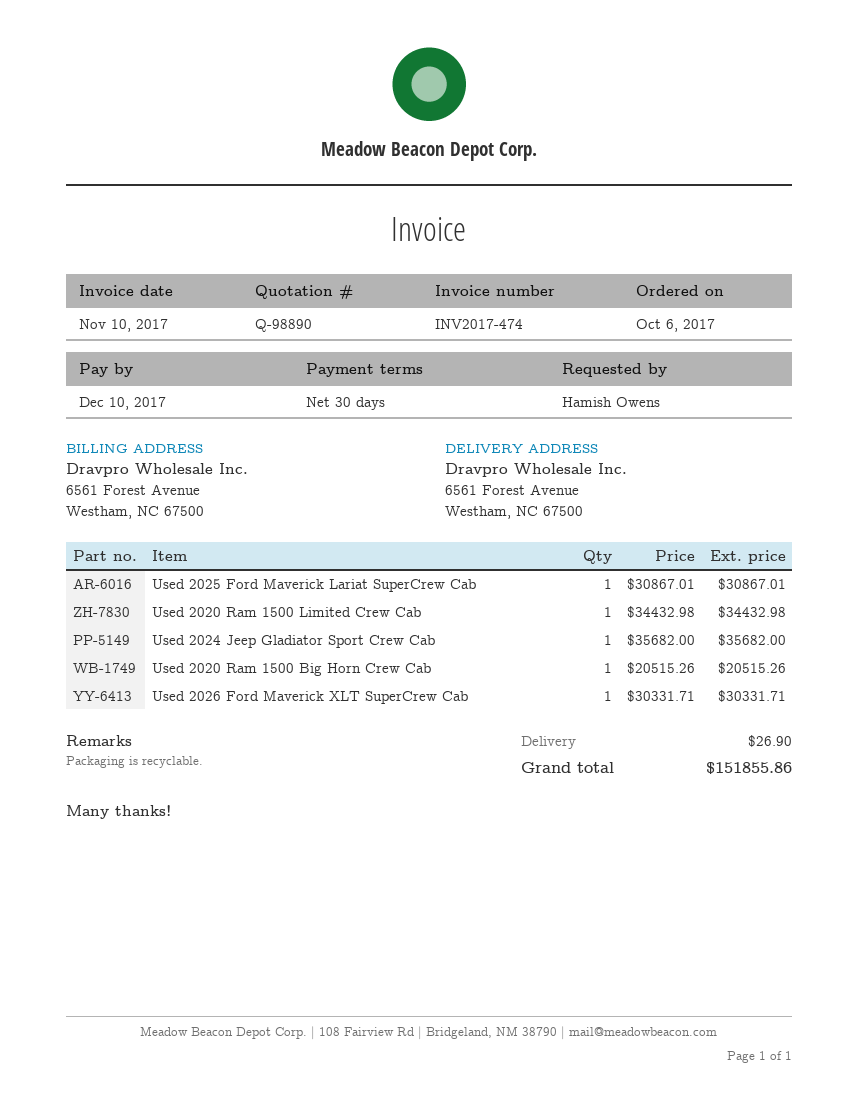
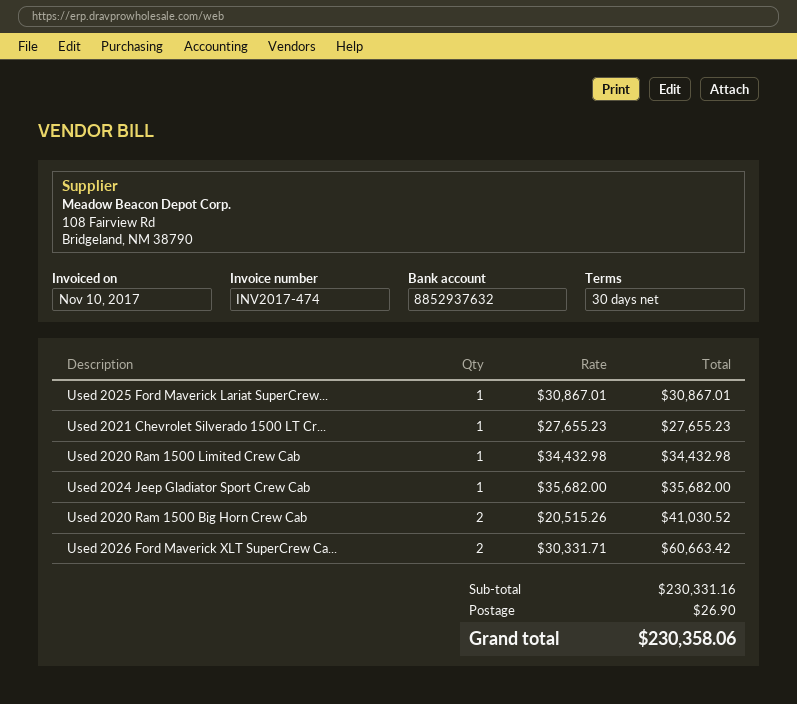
Used 2020 Ram 1500 Big Horn Crew Cab: 1 x 20515.26 = 20515.26 -> 2 x 20515.26 = 41030.52
Used 2026 Ford Maverick XLT SuperCrew Cab: 1 x 30331.71 = 30331.71 -> 2 x 30331.71 = 60663.42
Used 2021 Chevrolet Silverado 1500 LT Cr...: none -> 1 x 27655.23 = 27655.23
total: 151855.86 -> 230358.06

